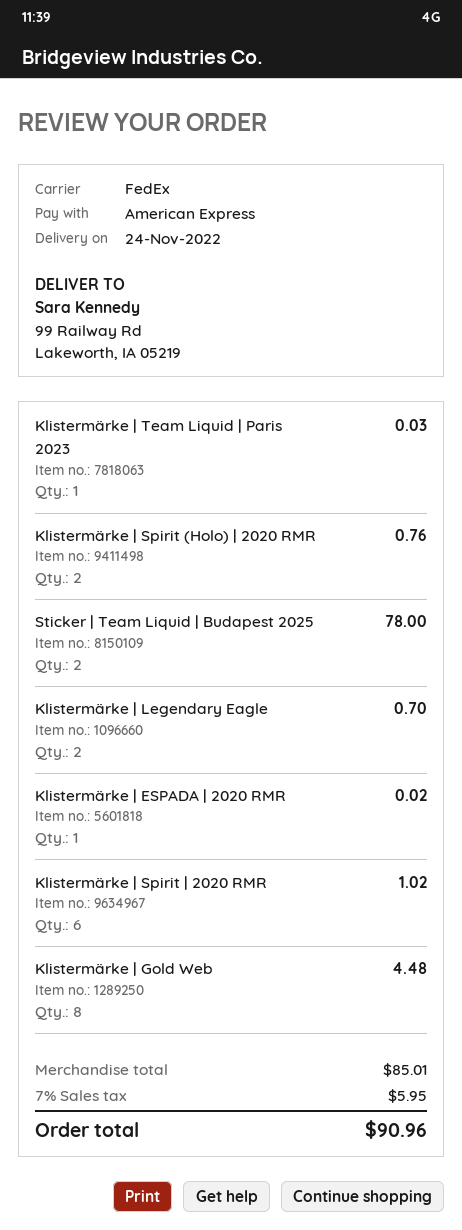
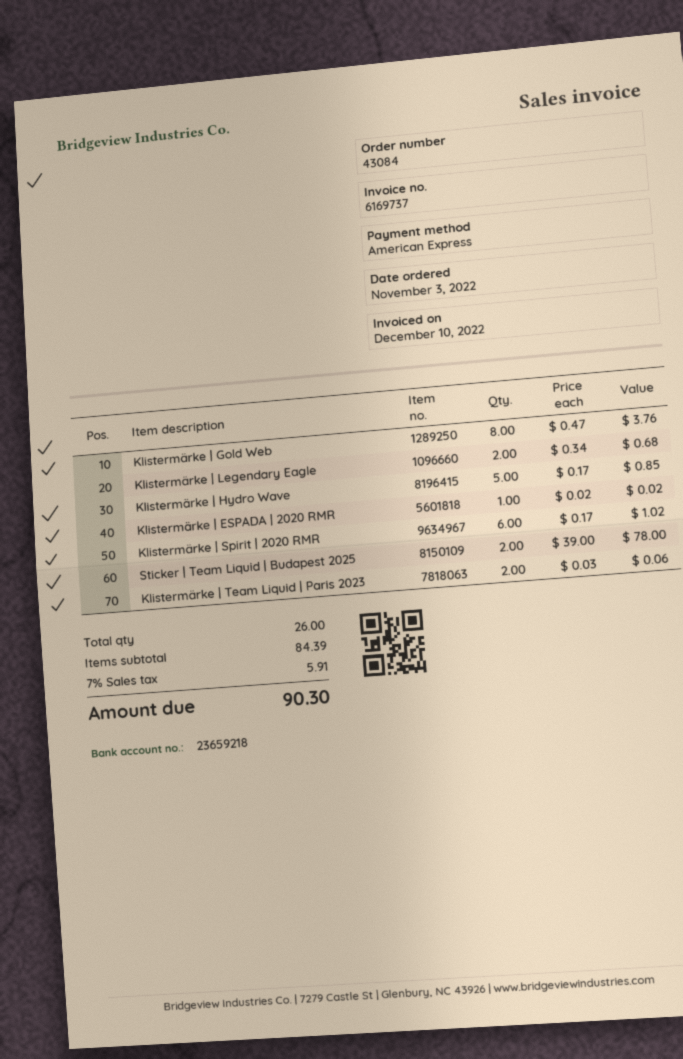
Klistermärke | Team Liquid | Paris 2023: 1 for 0.03 -> 2 for 0.06
Klistermärke | Spirit (Holo) | 2020 RMR: 2 for 0.76 -> none
Klistermärke | Legendary Eagle: 2 for 0.70 -> 2 for 0.68
Klistermärke | Gold Web: 8 for 4.48 -> 8 for 3.76
Klistermärke | Hydro Wave: none -> 5 for 0.85
subtotal: 85.01 -> 84.39
tax: 7% = 5.95 -> 7% = 5.91
total: 90.96 -> 90.30

